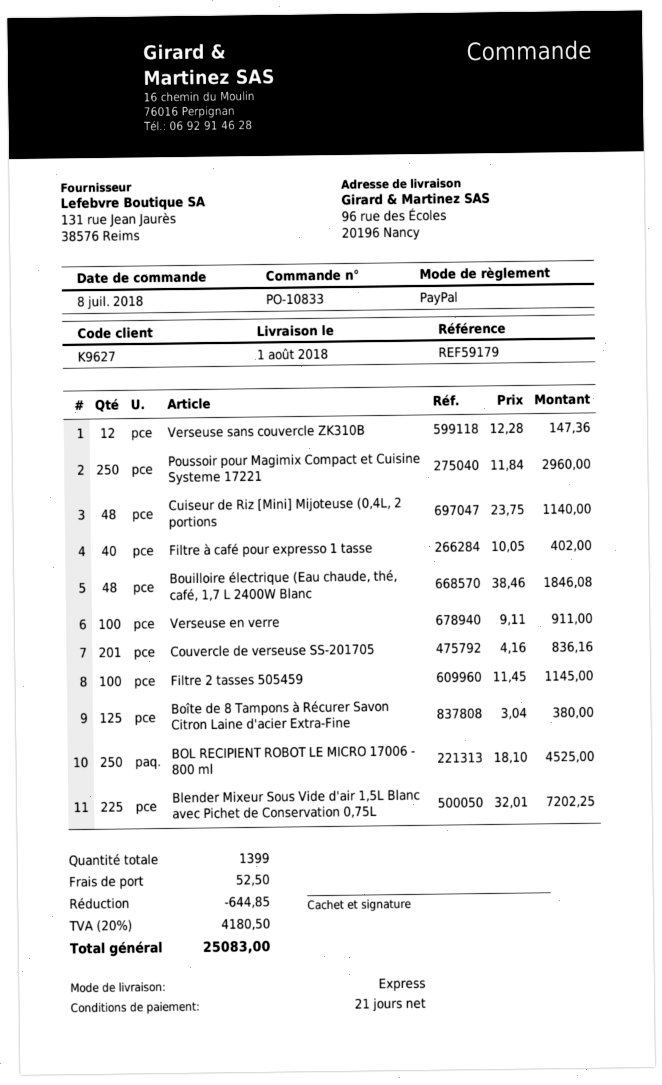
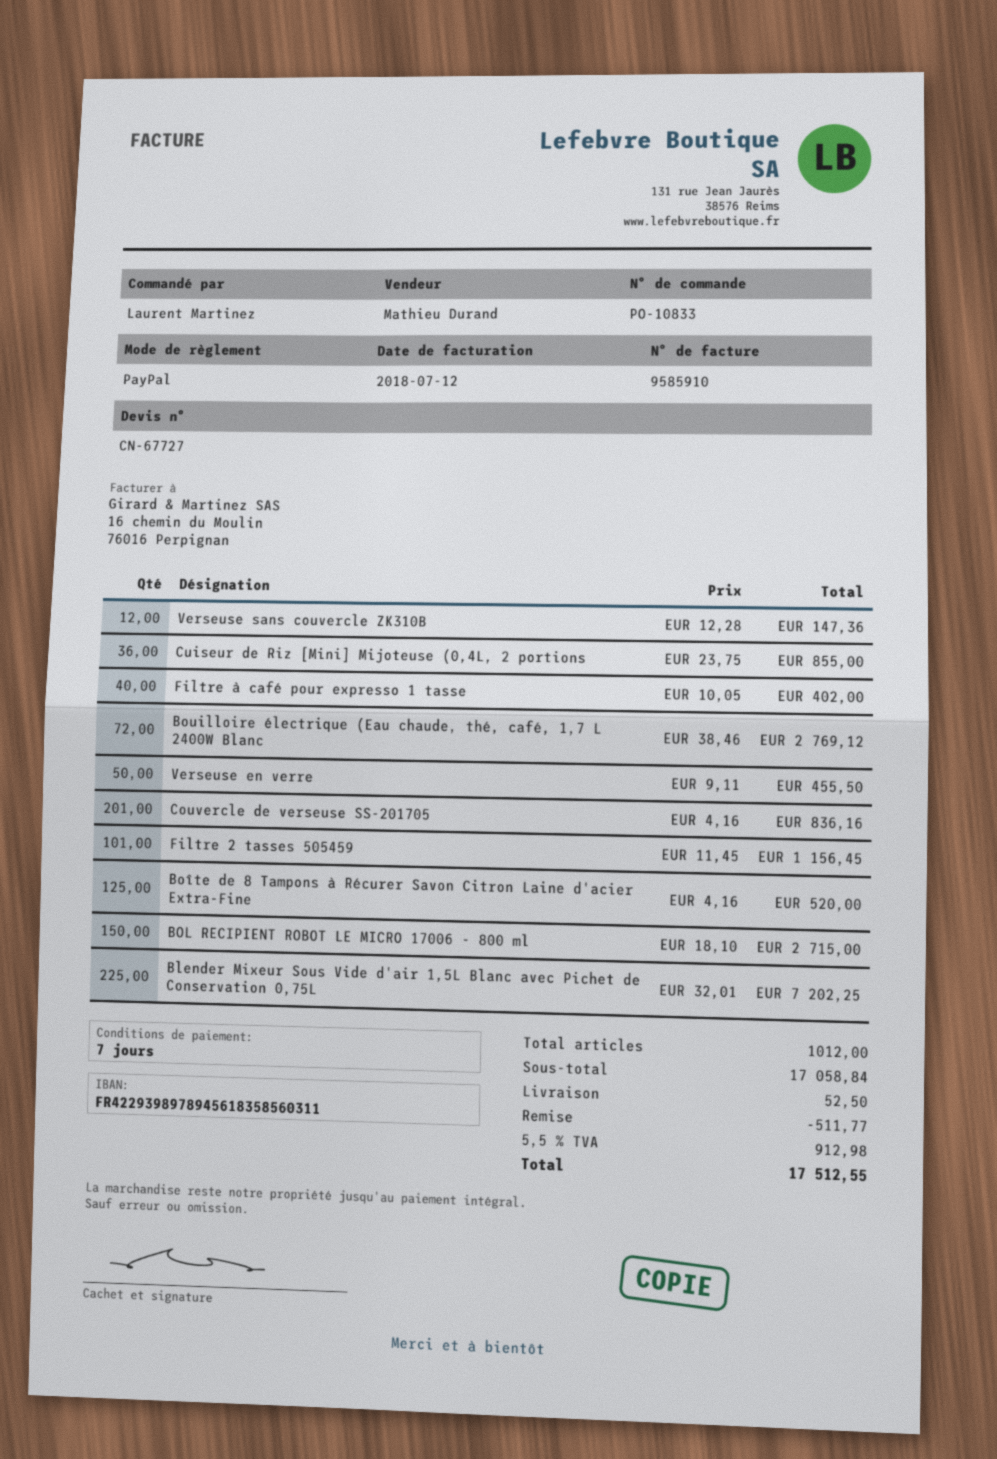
payment terms: 21 days -> 7 days
Poussoir pour Magimix Compact et Cuisine Systeme 17221: 250 x 11.84 = 2960.00 -> none
Cuiseur de Riz [Mini] Mijoteuse (0,4L, 2 portions: 48 x 23.75 = 1140.00 -> 36 x 23.75 = 855.00
Bouilloire électrique (Eau chaude, thé, café, 1,7 L 2400W Blanc: 48 x 38.46 = 1846.08 -> 72 x 38.46 = 2769.12
Verseuse en verre: 100 x 9.11 = 911.00 -> 50 x 9.11 = 455.50
Filtre 2 tasses 505459: 100 x 11.45 = 1145.00 -> 101 x 11.45 = 1156.45
Boîte de 8 Tampons à Récurer Savon Citron Laine d'acier Extra-Fine: 125 x 3.04 = 380.00 -> 125 x 4.16 = 520.00
BOL RECIPIENT ROBOT LE MICRO 17006 - 800 ml: 250 x 18.10 = 4525.00 -> 150 x 18.10 = 2715.00
total quantity: 1399 -> 1012
discount: 644.85 -> 511.77
tax: 20% = 4180.50 -> 5.5% = 912.98
total: 25083.00 -> 17512.55

